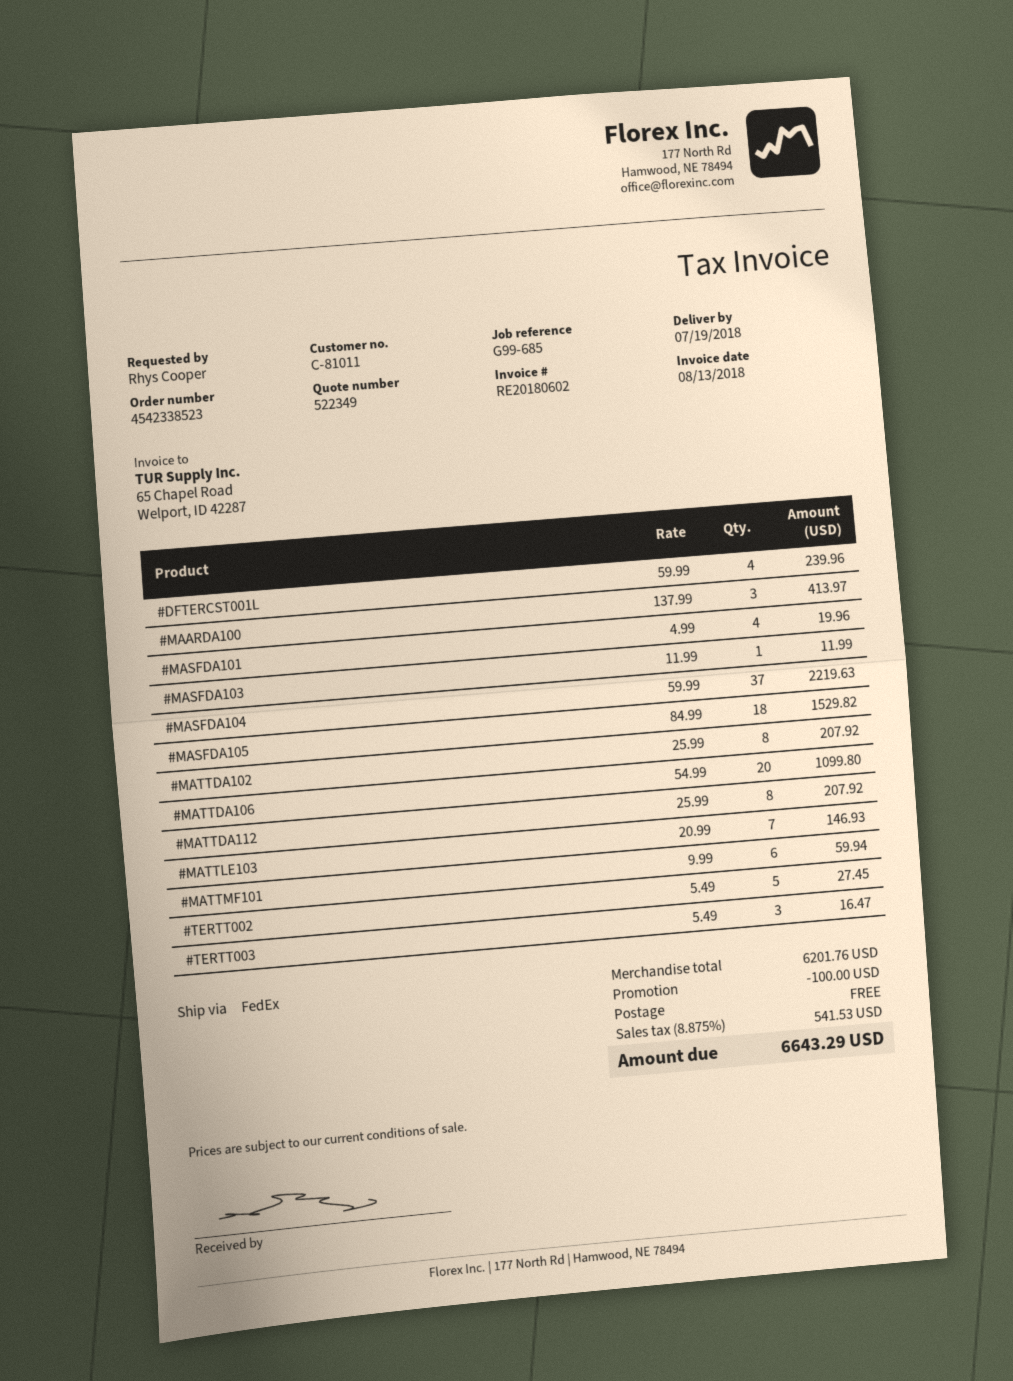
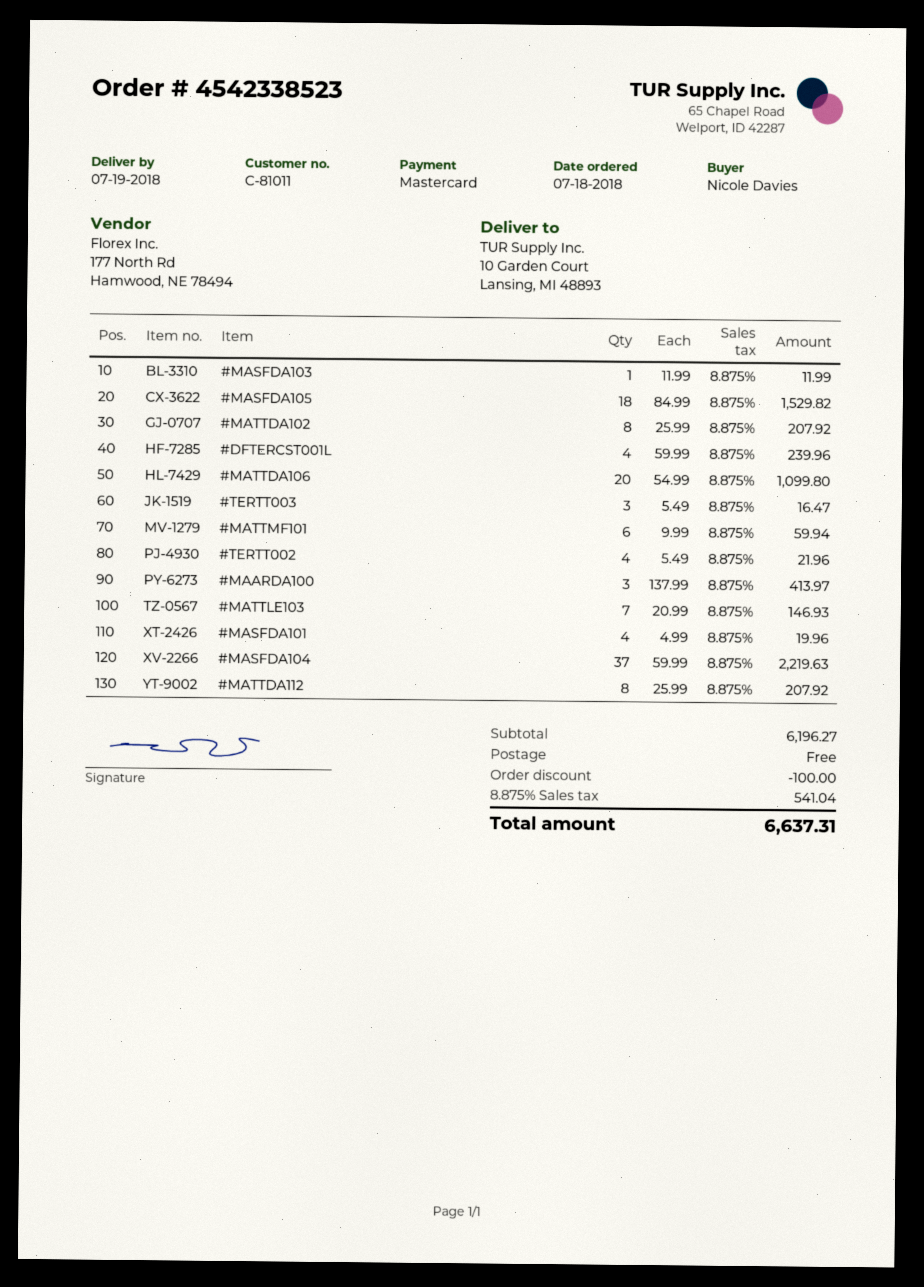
ordered by: Rhys Cooper -> Nicole Davies
#TERTT002: 5 x 5.49 = 27.45 -> 4 x 5.49 = 21.96
subtotal: 6201.76 -> 6196.27
tax: 8.875% = 541.53 -> 8.875% = 541.04
total: 6643.29 -> 6637.31

